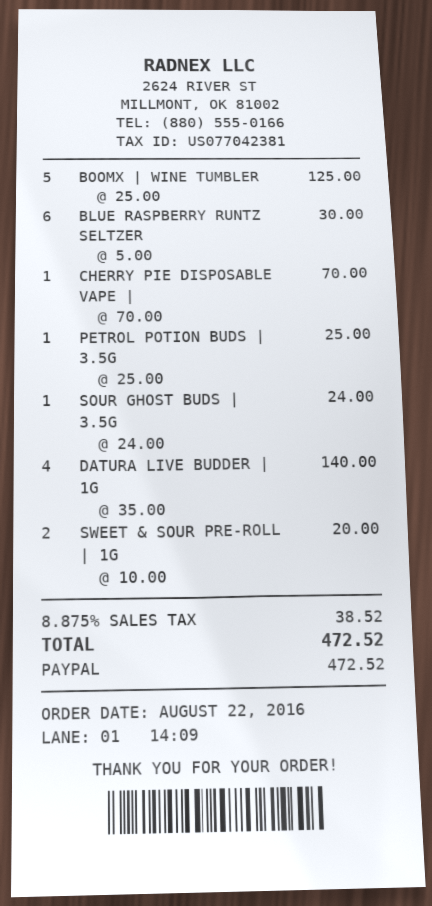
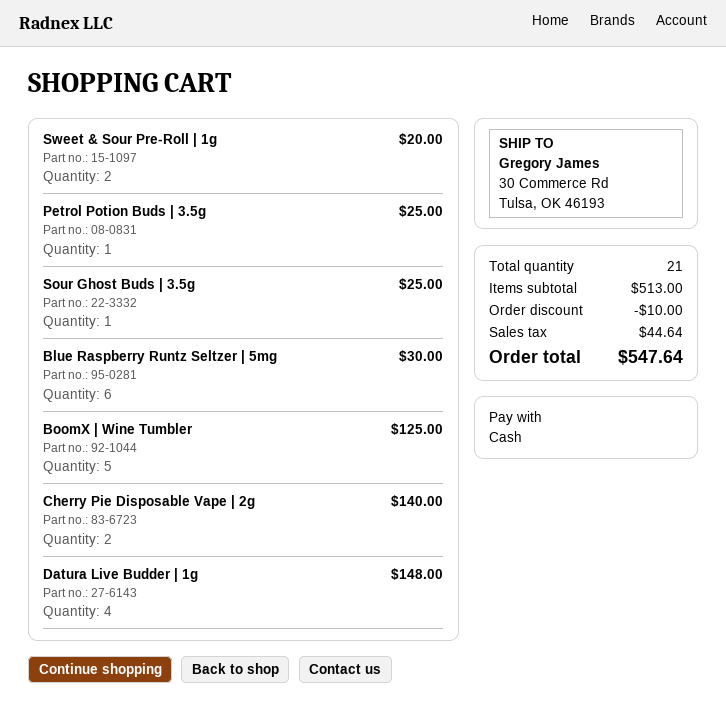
payment method: PayPal -> cash
CHERRY PIE DISPOSABLE VAPE |: 1 for 70.00 -> 2 for 140.00
SOUR GHOST BUDS | 3.5G: 1 for 24.00 -> 1 for 25.00
DATURA LIVE BUDDER | 1G: 4 for 140.00 -> 4 for 148.00
discount: none -> 10.00
tax: 38.52 -> 44.64
total: 472.52 -> 547.64

